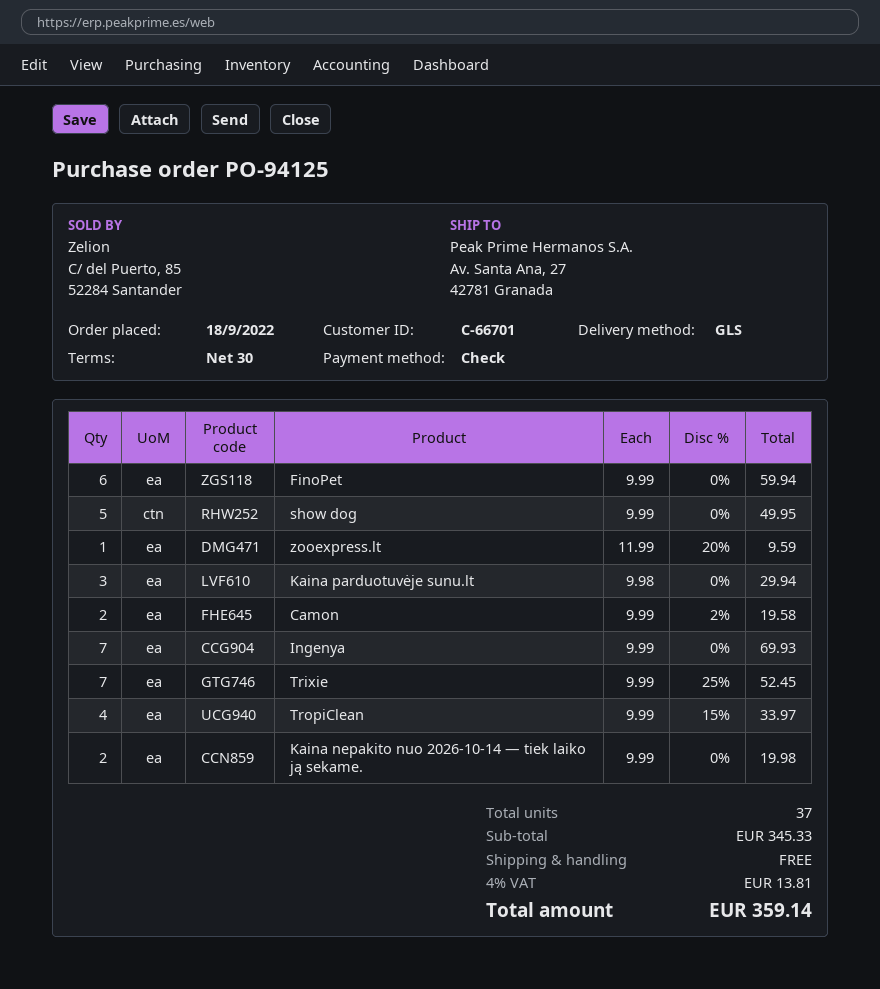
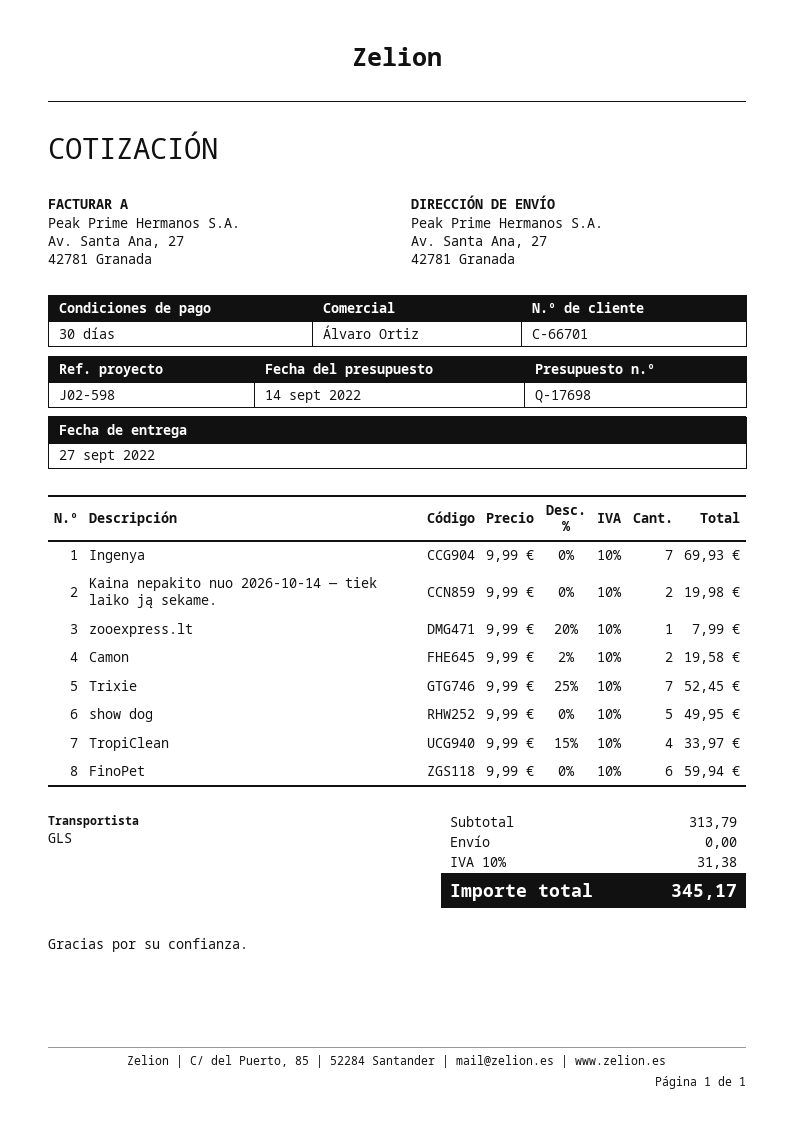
zooexpress.lt: 1 x 11.99 - 20% = 9.59 -> 1 x 9.99 - 20% = 7.99
Kaina parduotuvėje sunu.lt: 3 x 9.98 = 29.94 -> none
subtotal: 345.33 -> 313.79
tax: 4% = 13.81 -> 10% = 31.38
total: 359.14 -> 345.17

